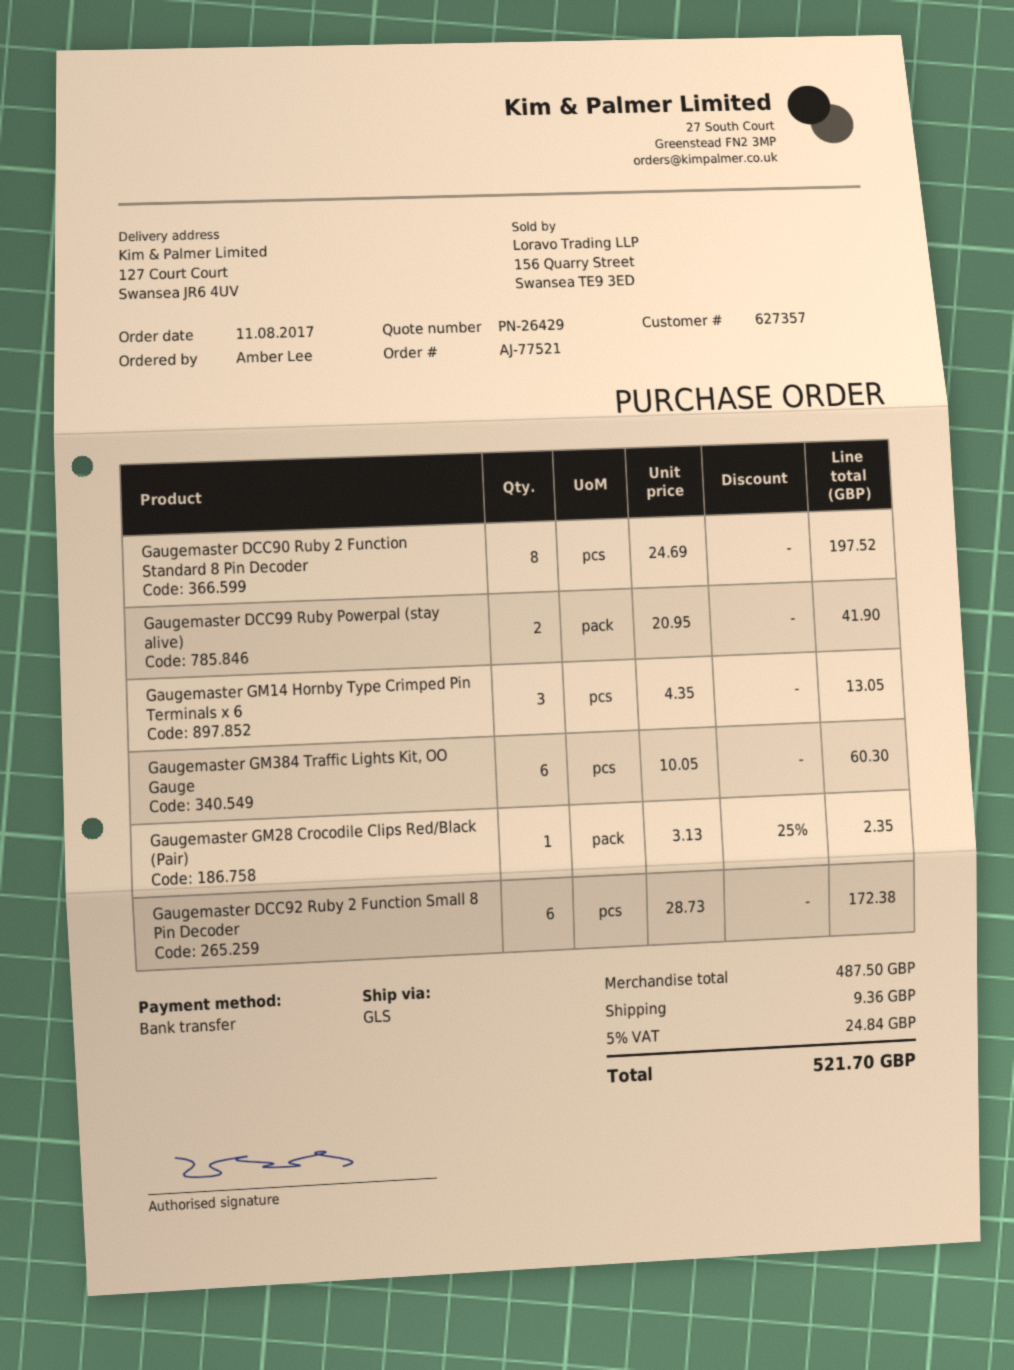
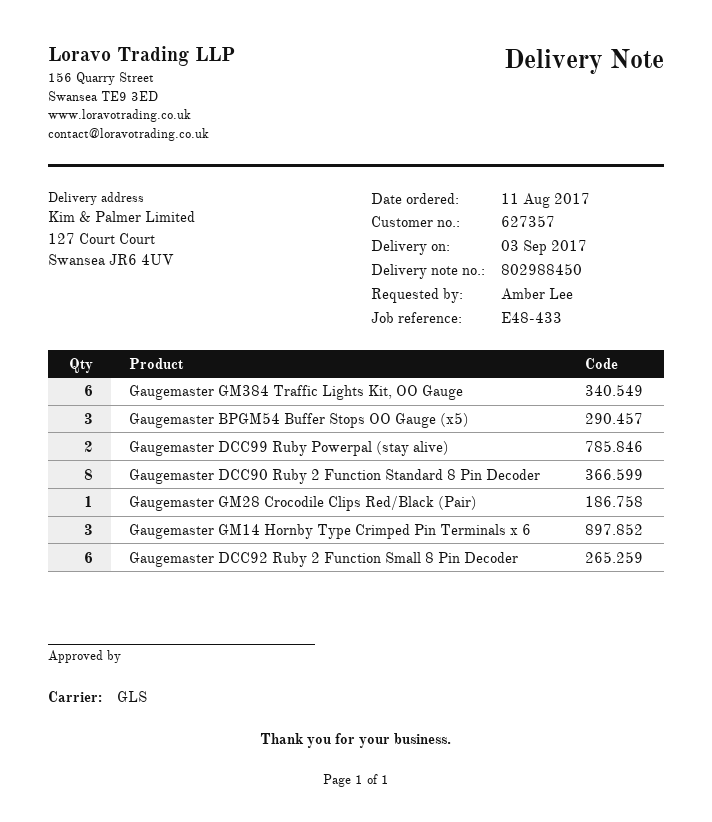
Gaugemaster BPGM54 Buffer Stops OO Gauge (x5): none -> 3

